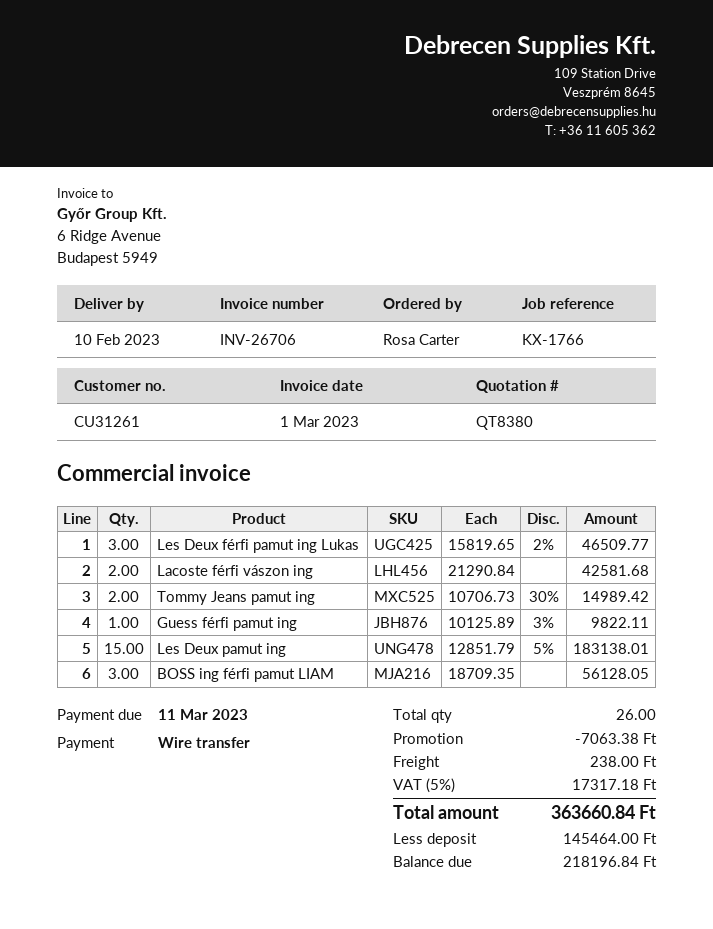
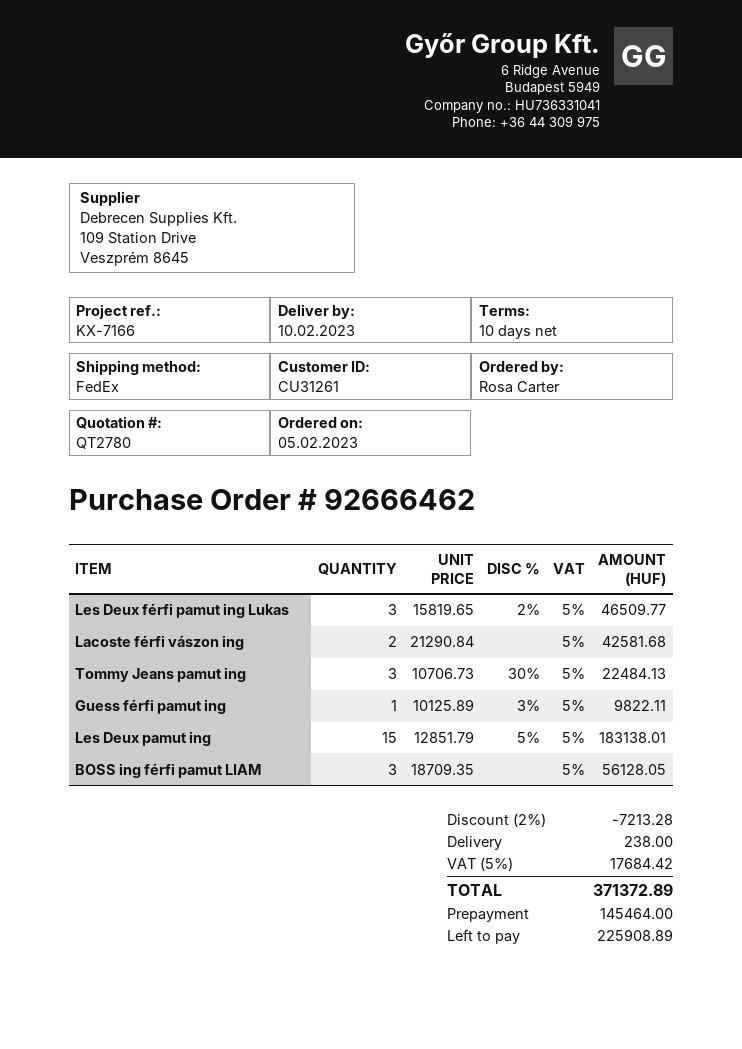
quote number: QT8380 -> QT2780
reference: KX-1766 -> KX-7166
Tommy Jeans pamut ing: 2 x 10706.73 - 30% = 14989.42 -> 3 x 10706.73 - 30% = 22484.13
discount: 7063.38 -> 7213.28
tax: 5% = 17317.18 -> 5% = 17684.42
total: 363660.84 -> 371372.89
balance: 218196.84 -> 225908.89

